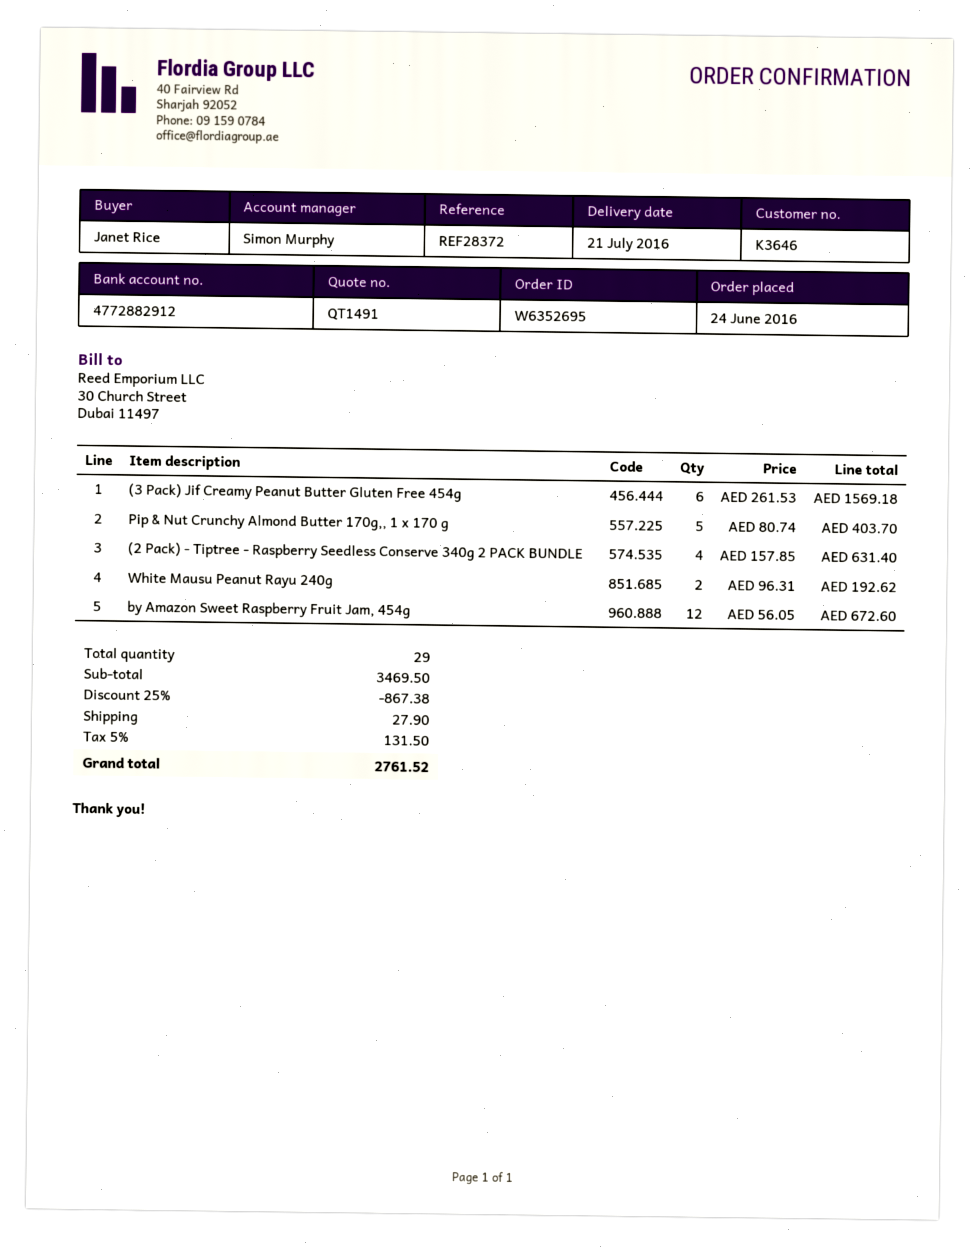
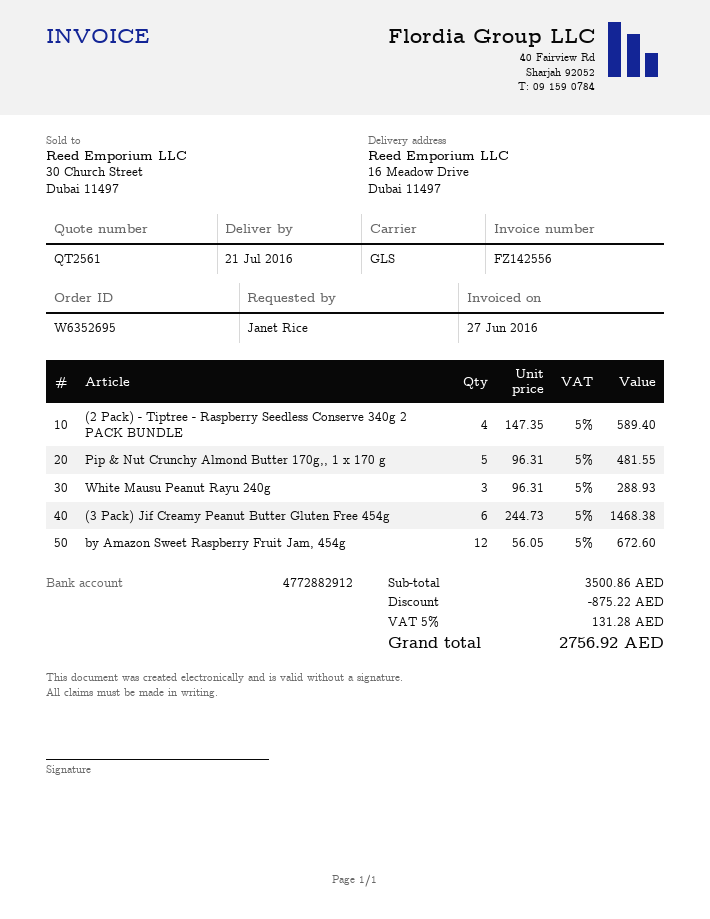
quote number: QT1491 -> QT2561
(3 Pack) Jif Creamy Peanut Butter Gluten Free 454g: 6 x 261.53 = 1569.18 -> 6 x 244.73 = 1468.38
Pip & Nut Crunchy Almond Butter 170g,, 1 x 170 g: 5 x 80.74 = 403.70 -> 5 x 96.31 = 481.55
(2 Pack) - Tiptree - Raspberry Seedless Conserve 340g 2 PACK BUNDLE: 4 x 157.85 = 631.40 -> 4 x 147.35 = 589.40
White Mausu Peanut Rayu 240g: 2 x 96.31 = 192.62 -> 3 x 96.31 = 288.93
subtotal: 3469.50 -> 3500.86
discount: 867.38 -> 875.22
shipping: 27.90 -> none
tax: 5% = 131.50 -> 5% = 131.28
total: 2761.52 -> 2756.92

